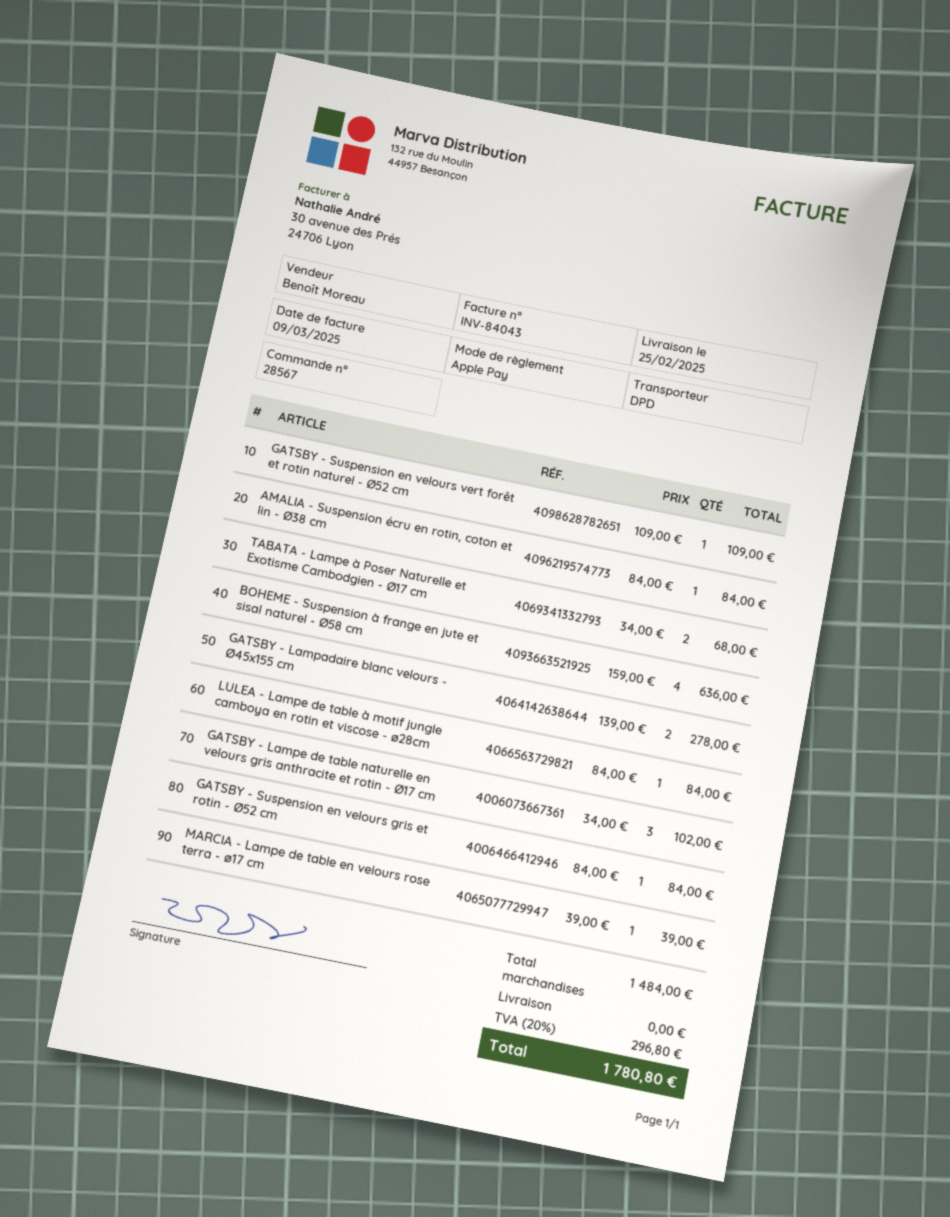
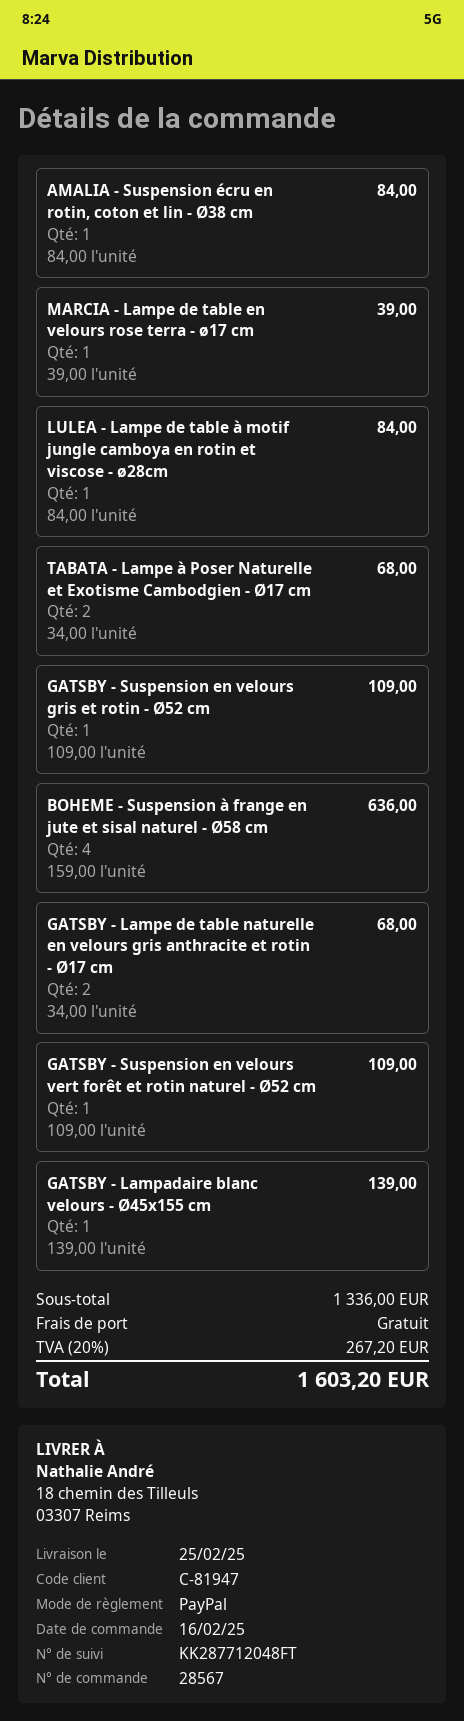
payment method: Apple Pay -> PayPal
GATSBY - Lampadaire blanc velours - Ø45x155 cm: 2 x 139.00 = 278.00 -> 1 x 139.00 = 139.00
GATSBY - Lampe de table naturelle en velours gris anthracite et rotin - Ø17 cm: 3 x 34.00 = 102.00 -> 2 x 34.00 = 68.00
GATSBY - Suspension en velours gris et rotin - Ø52 cm: 1 x 84.00 = 84.00 -> 1 x 109.00 = 109.00
subtotal: 1484.00 -> 1336.00
tax: 20% = 296.80 -> 20% = 267.20
total: 1780.80 -> 1603.20

